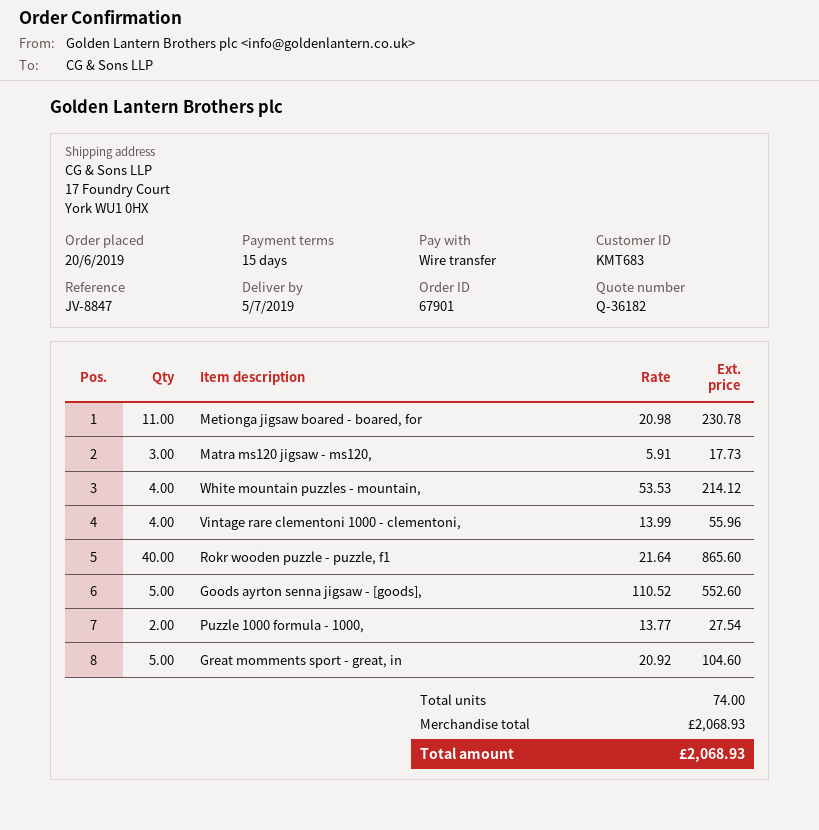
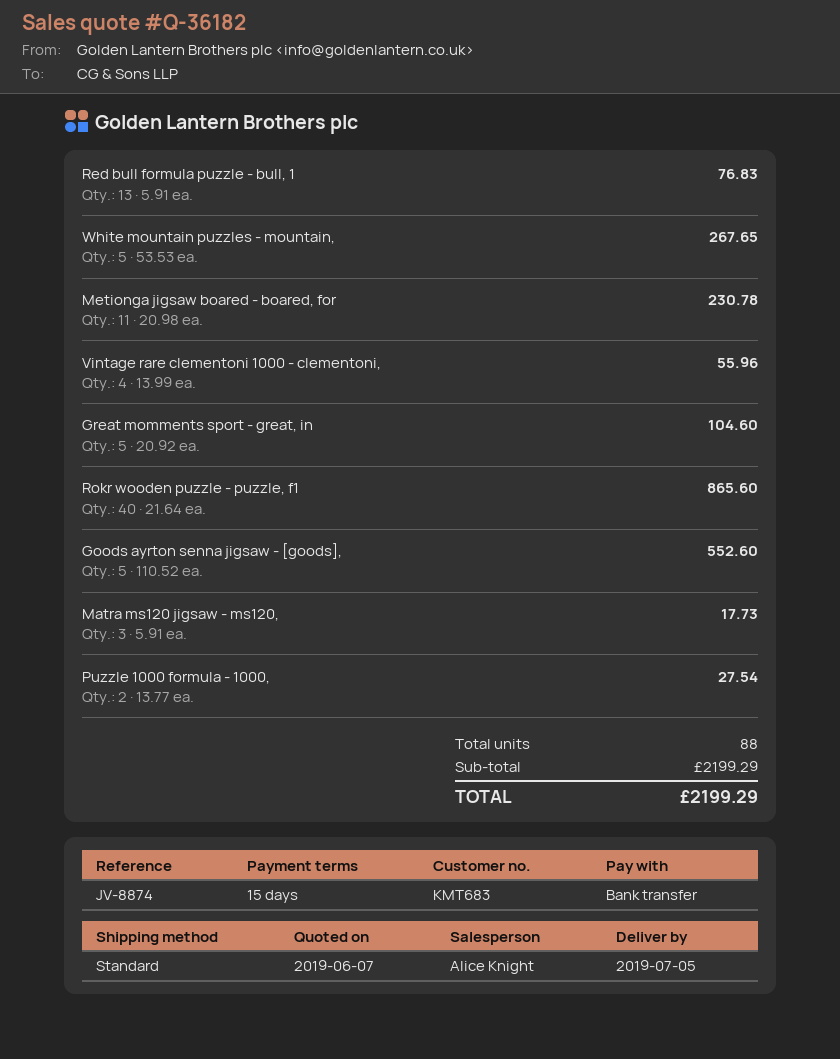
reference: JV-8847 -> JV-8874
White mountain puzzles - mountain,: 4 x 53.53 = 214.12 -> 5 x 53.53 = 267.65
Red bull formula puzzle - bull, 1: none -> 13 x 5.91 = 76.83
total quantity: 74 -> 88
subtotal: 2068.93 -> 2199.29
total: 2068.93 -> 2199.29

